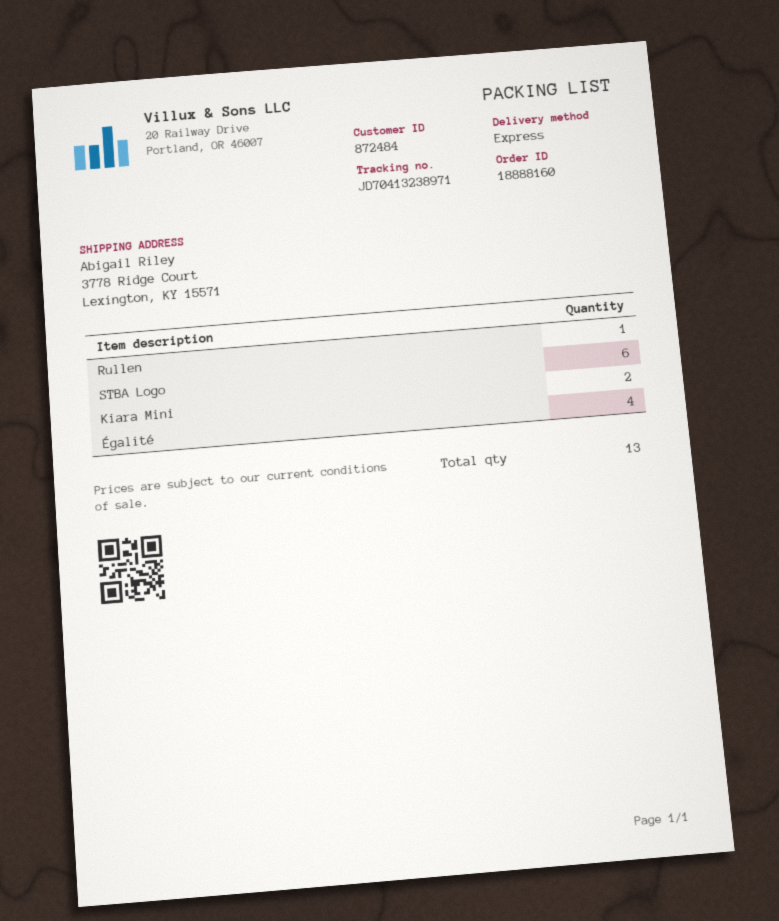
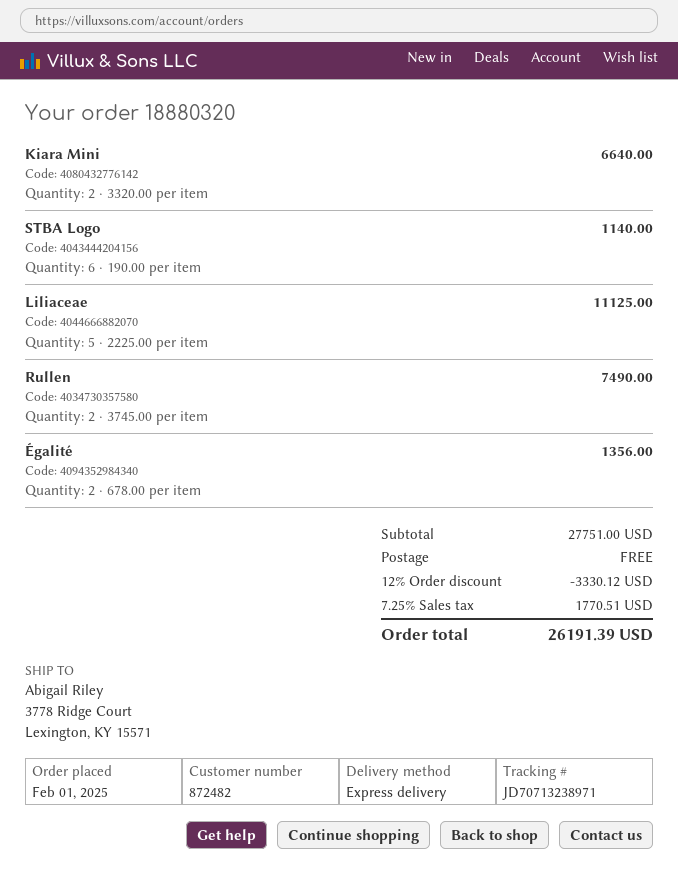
order number: 18888160 -> 18880320
customer number: 872484 -> 872482
tracking number: JD70413238971 -> JD70713238971
Rullen: 1 -> 2
Égalité: 4 -> 2
Liliaceae: none -> 5

